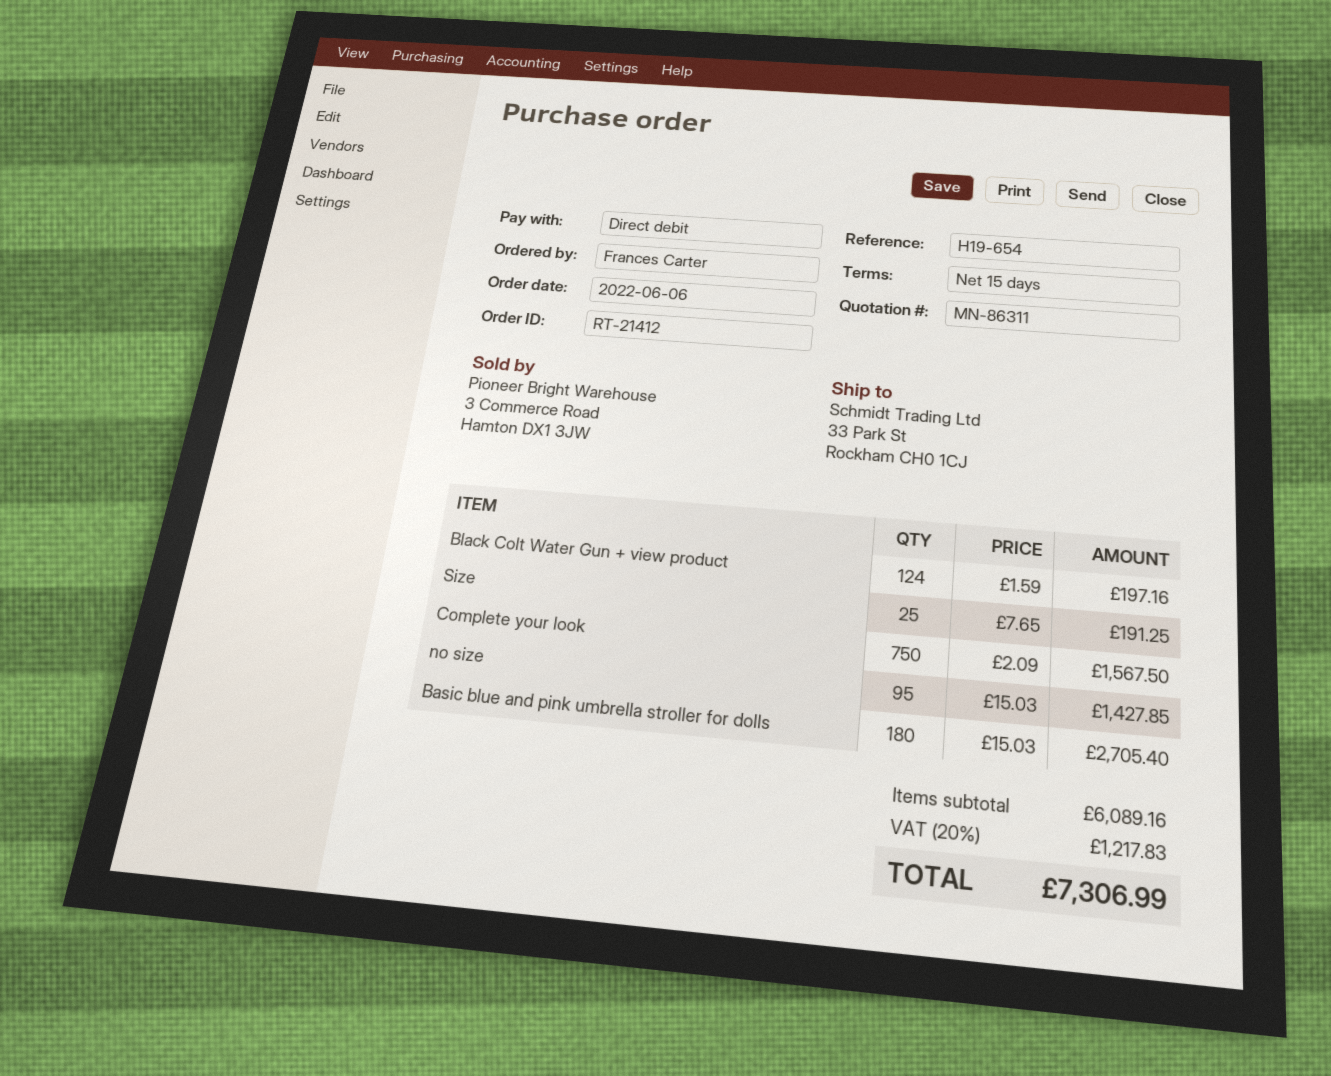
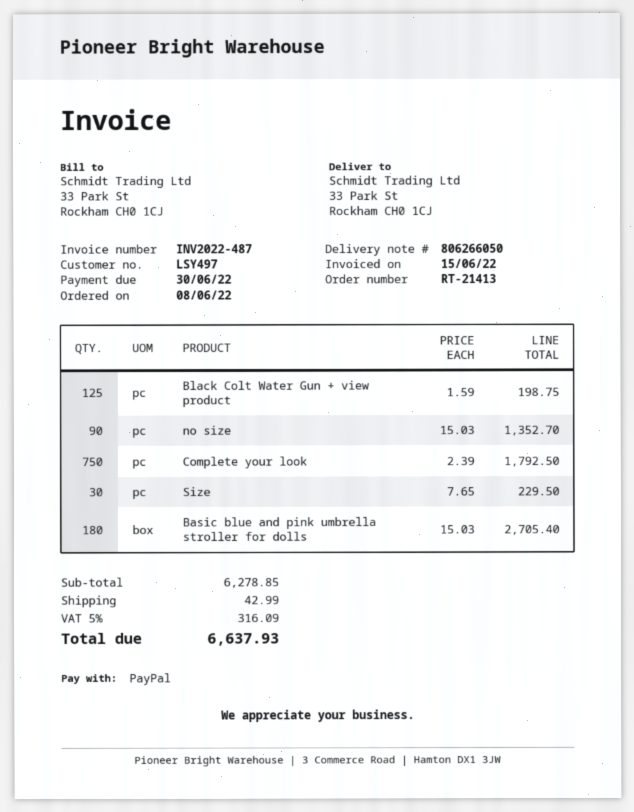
order number: RT-21412 -> RT-21413
order date: 2022-06-06 -> 2022-06-08
payment method: direct debit -> PayPal
Black Colt Water Gun + view product: 124 x 1.59 = 197.16 -> 125 x 1.59 = 198.75
Size: 25 x 7.65 = 191.25 -> 30 x 7.65 = 229.50
Complete your look: 750 x 2.09 = 1567.50 -> 750 x 2.39 = 1792.50
no size: 95 x 15.03 = 1427.85 -> 90 x 15.03 = 1352.70
subtotal: 6089.16 -> 6278.85
shipping: none -> 42.99
tax: 20% = 1217.83 -> 5% = 316.09
total: 7306.99 -> 6637.93

